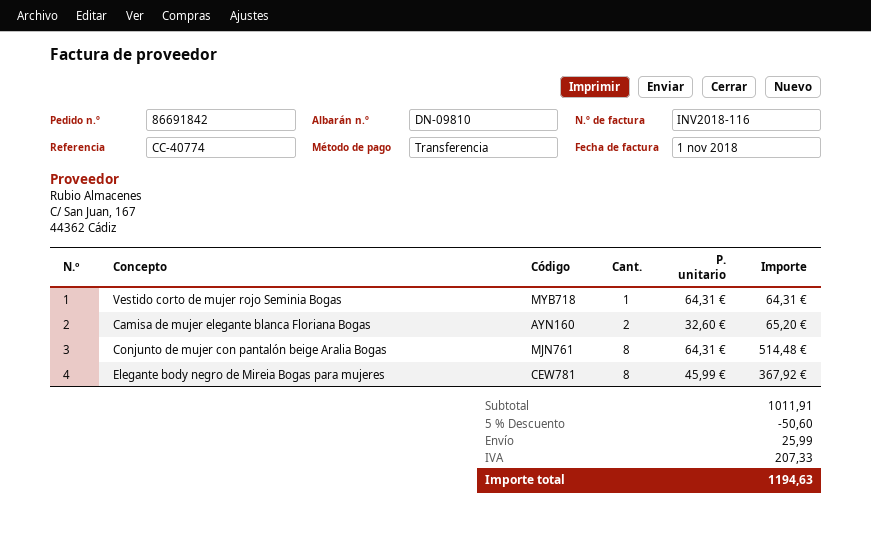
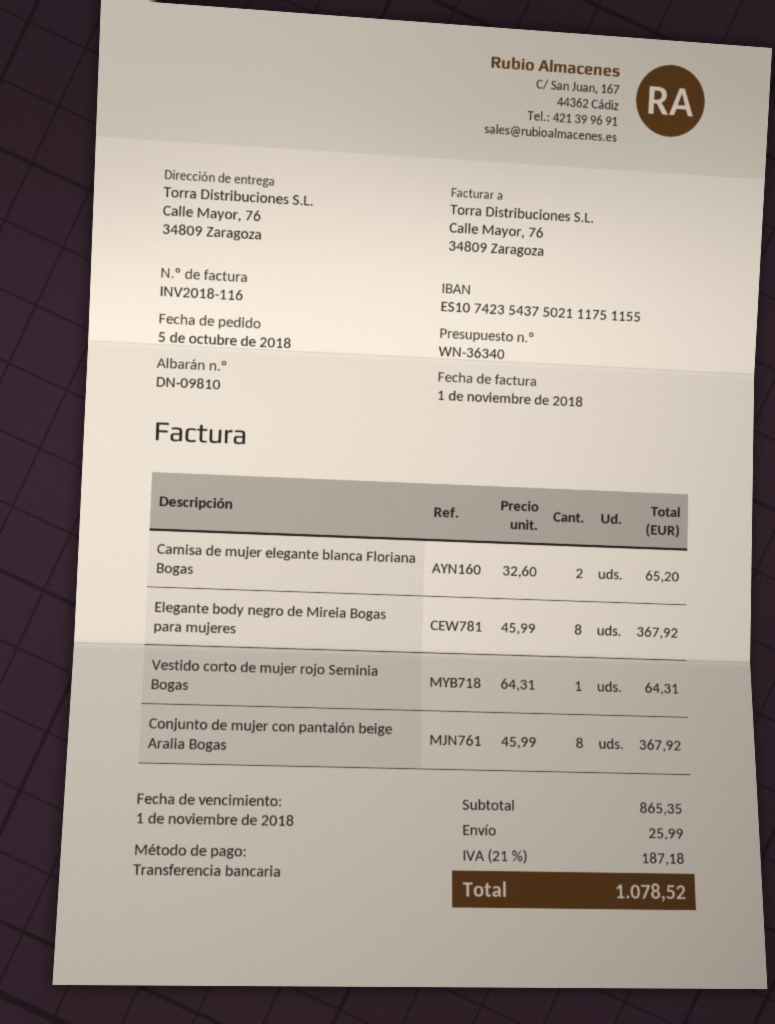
Conjunto de mujer con pantalón beige Aralia Bogas: 8 x 64.31 = 514.48 -> 8 x 45.99 = 367.92
subtotal: 1011.91 -> 865.35
discount: 5% = 50.60 -> none
tax: 207.33 -> 187.18
total: 1194.63 -> 1078.52

